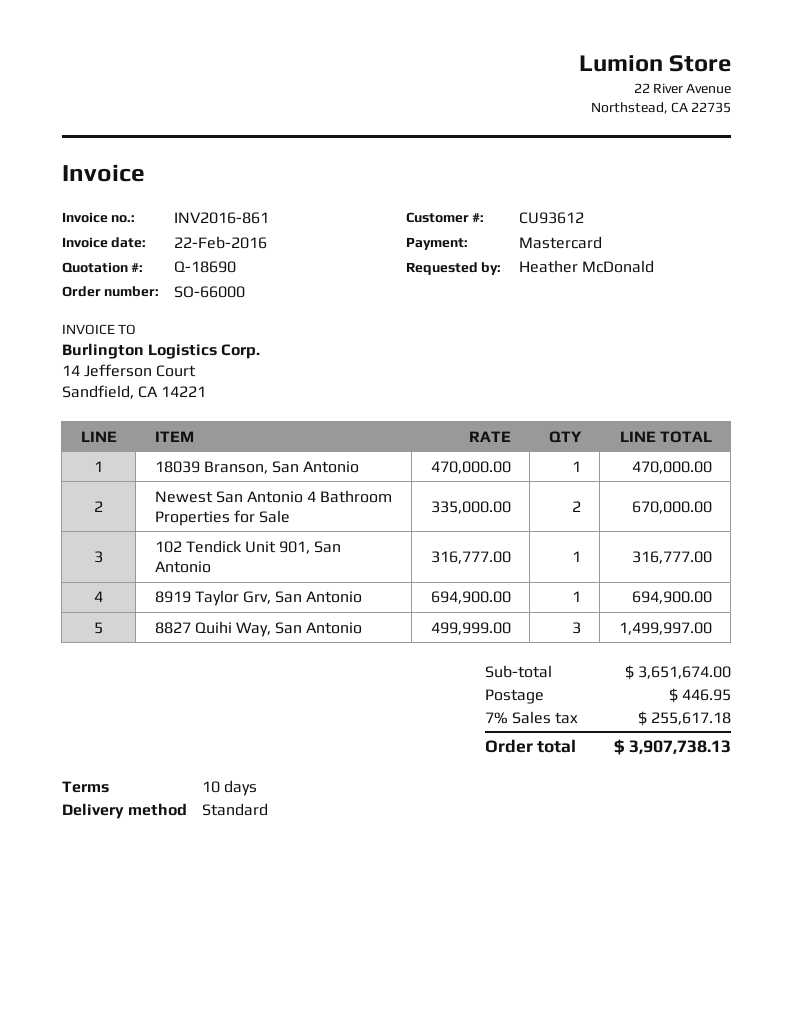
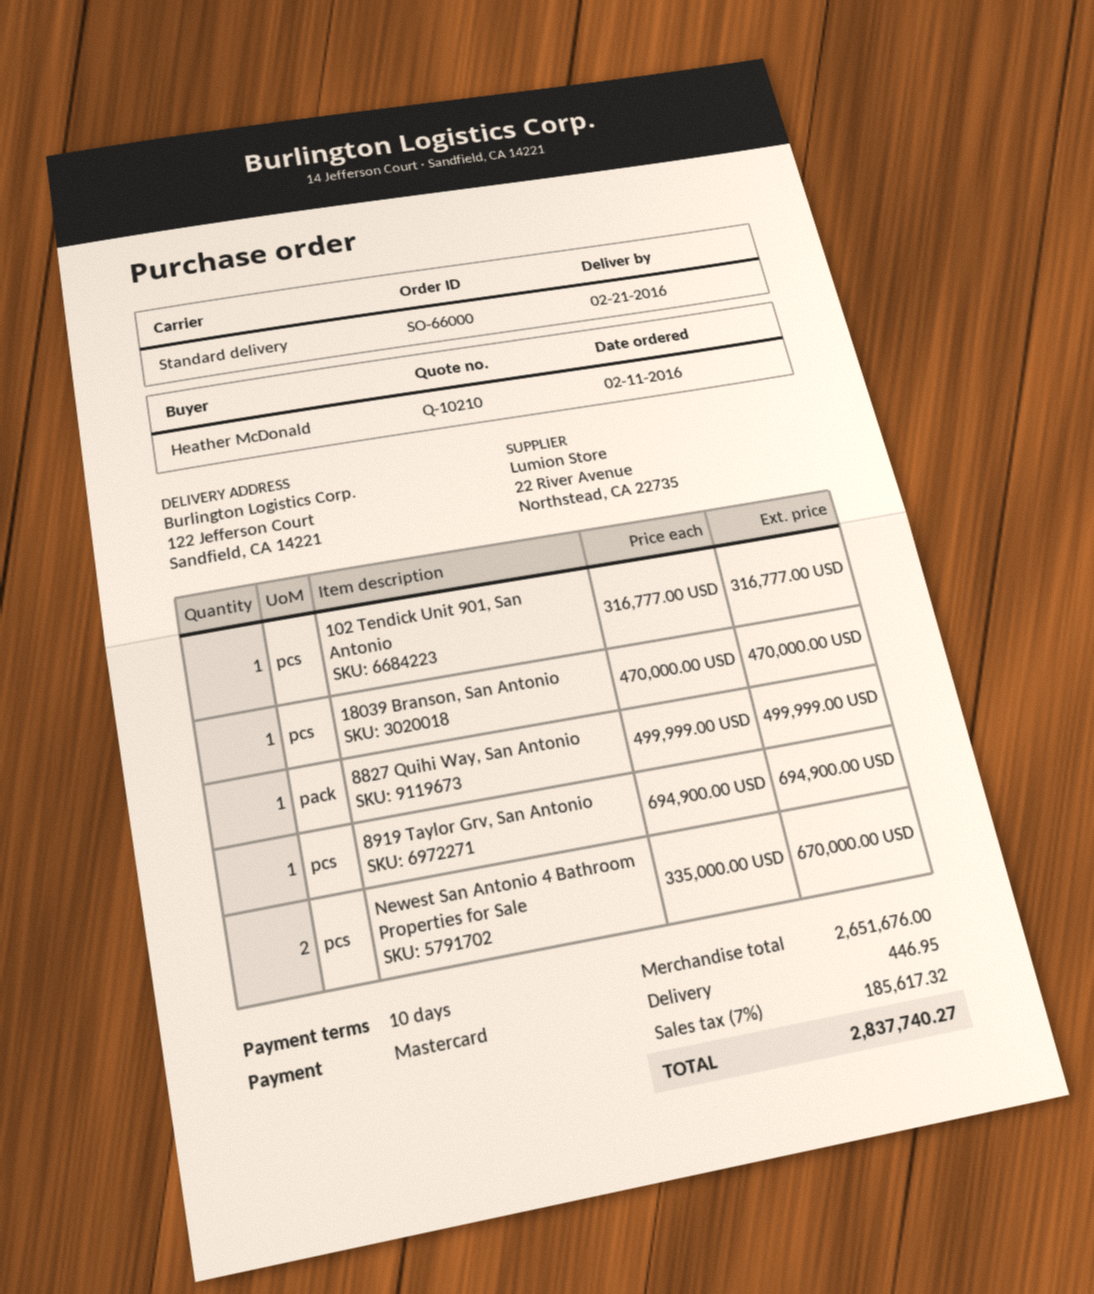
quote number: Q-18690 -> Q-10210
8827 Quihi Way, San Antonio: 3 x 499999.00 = 1499997.00 -> 1 x 499999.00 = 499999.00
subtotal: 3651674.00 -> 2651676.00
tax: 7% = 255617.18 -> 7% = 185617.32
total: 3907738.13 -> 2837740.27

